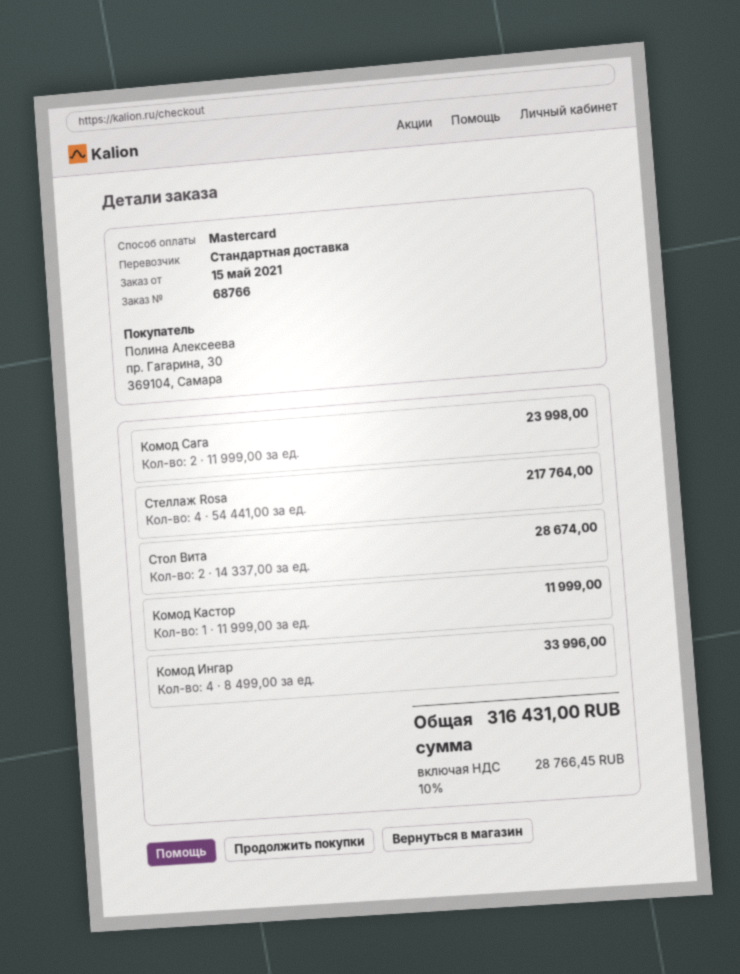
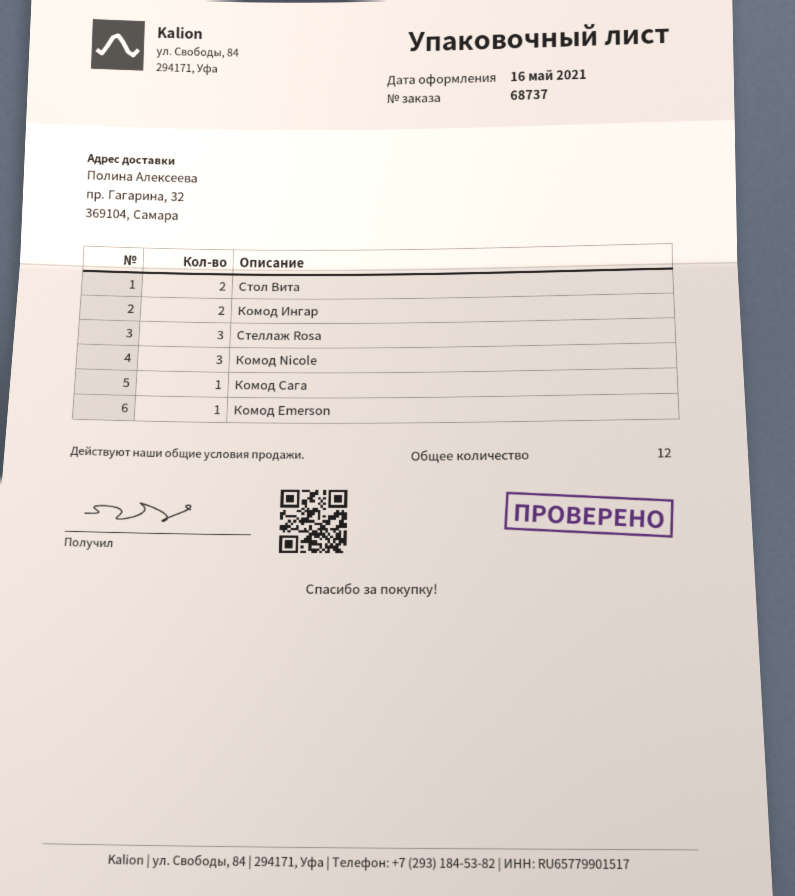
order number: 68766 -> 68737
order date: 2021-05-15 -> 2021-05-16
Комод Сага: 2 -> 1
Стеллаж Rosa: 4 -> 3
Комод Кастор: 1 -> none
Комод Ингар: 4 -> 2
Комод Nicole: none -> 3
Комод Emerson: none -> 1

